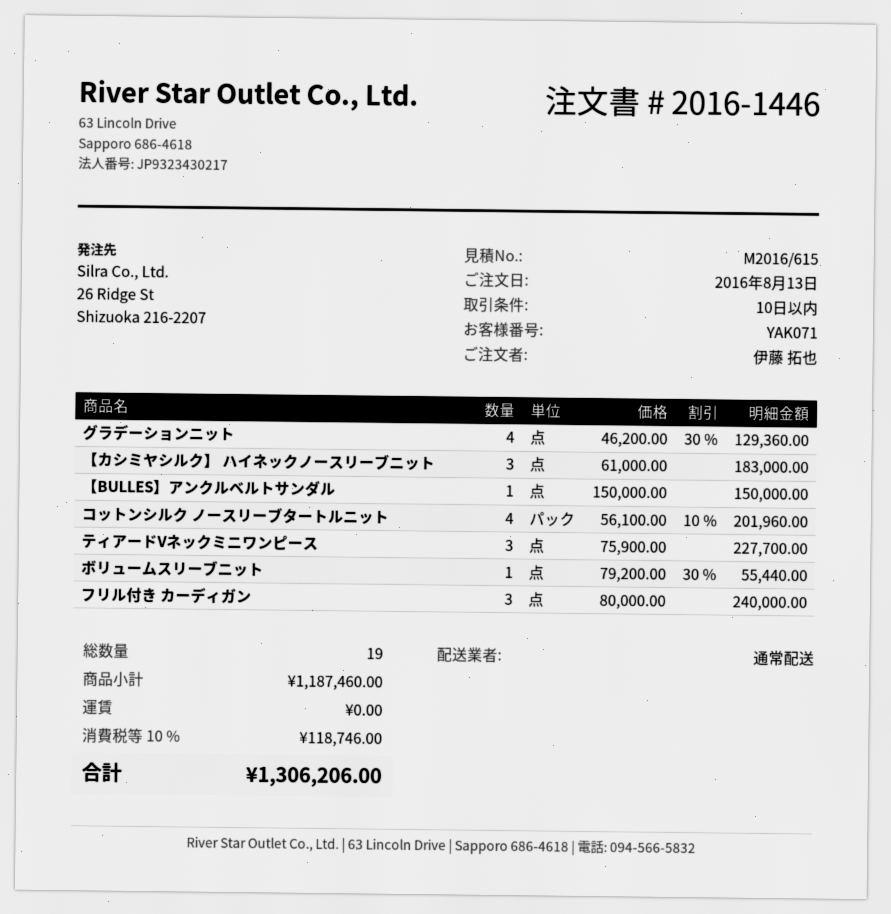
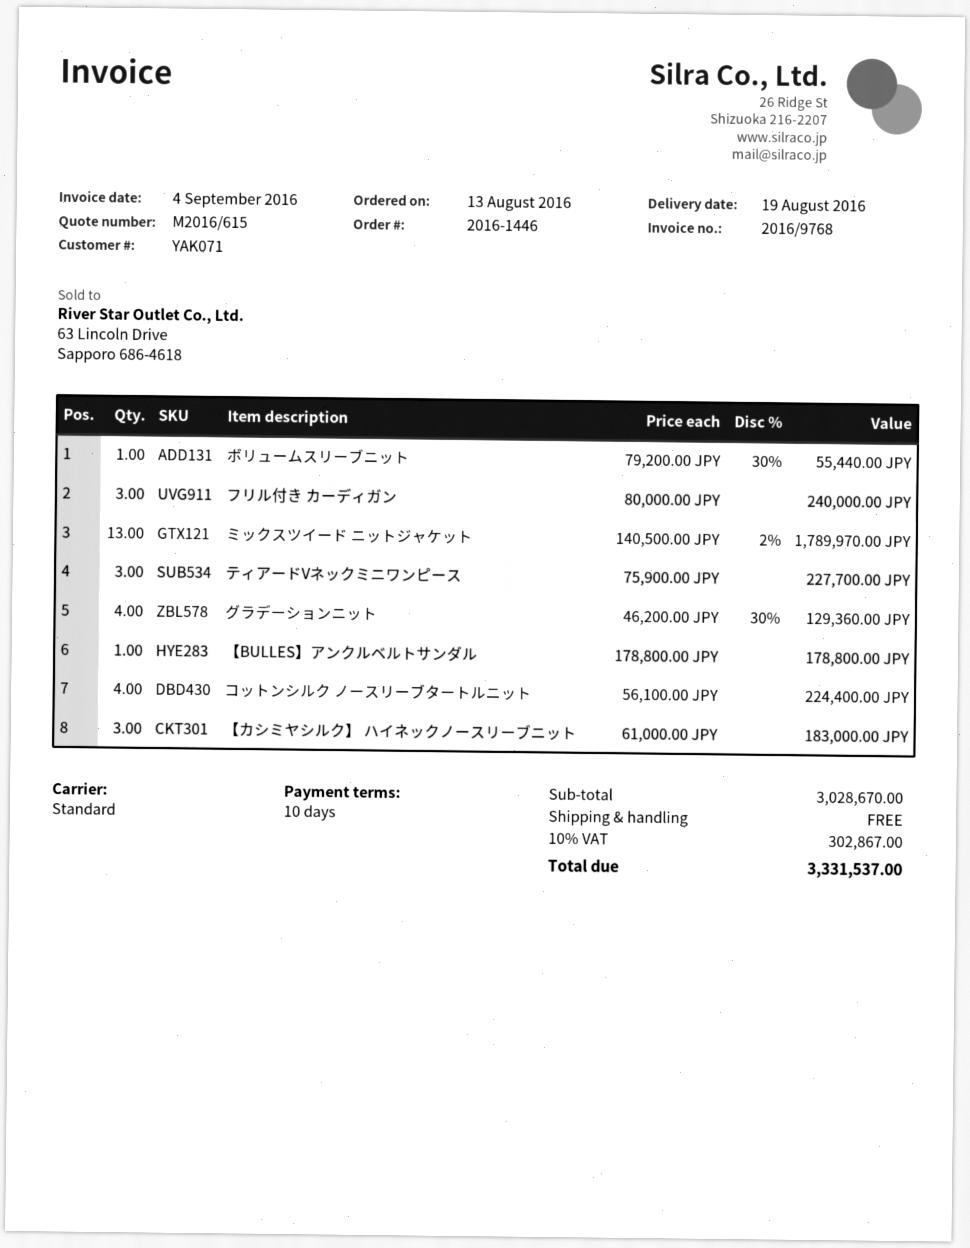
【BULLES】アンクルベルトサンダル: 1 x 150000.00 = 150000.00 -> 1 x 178800.00 = 178800.00
コットンシルク ノースリーブタートルニット: 4 x 56100.00 - 10% = 201960.00 -> 4 x 56100.00 = 224400.00
ミックスツイード ニットジャケット: none -> 13 x 140500.00 - 2% = 1789970.00
subtotal: 1187460.00 -> 3028670.00
tax: 10% = 118746.00 -> 10% = 302867.00
total: 1306206.00 -> 3331537.00

